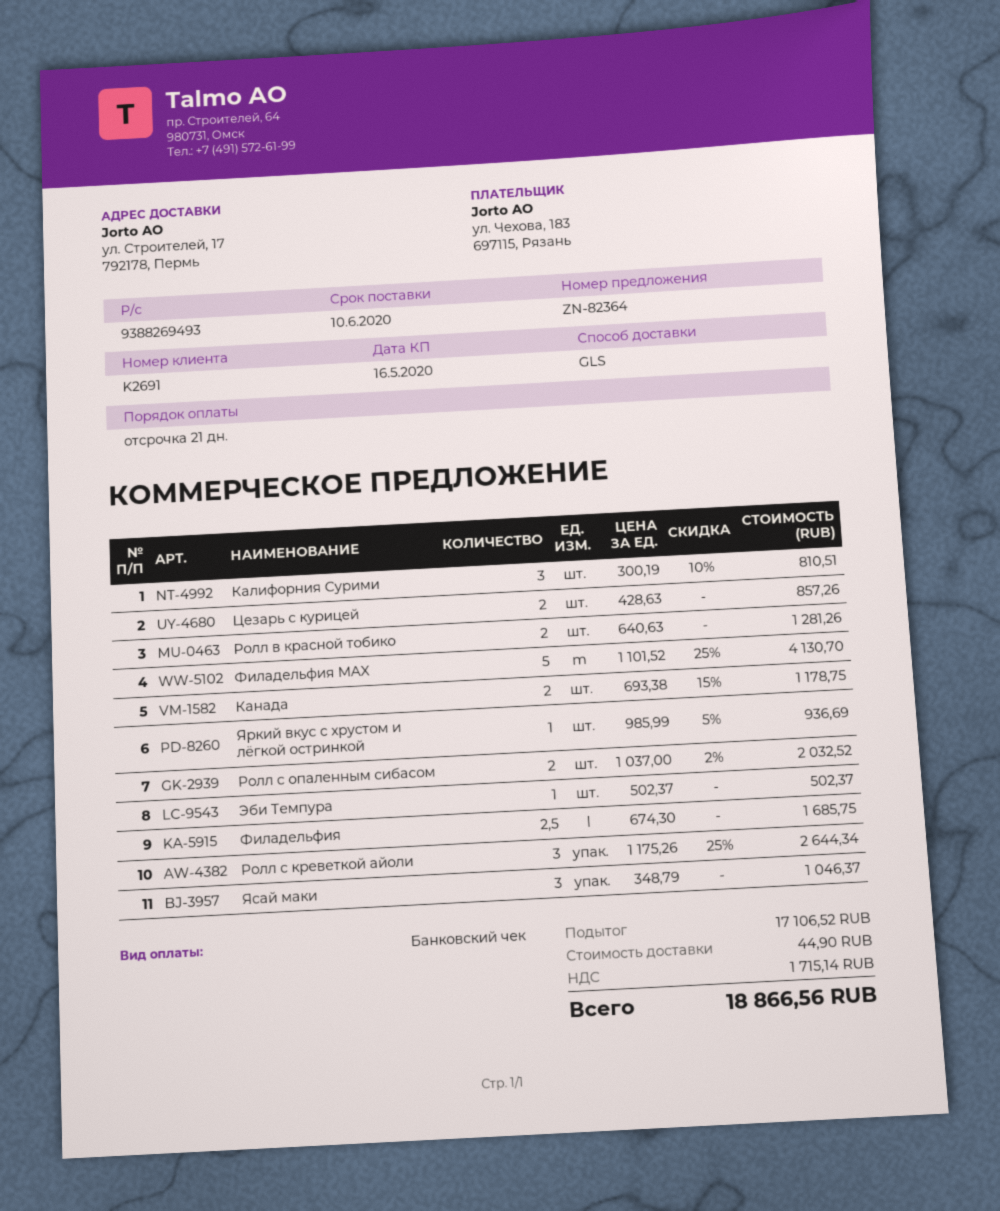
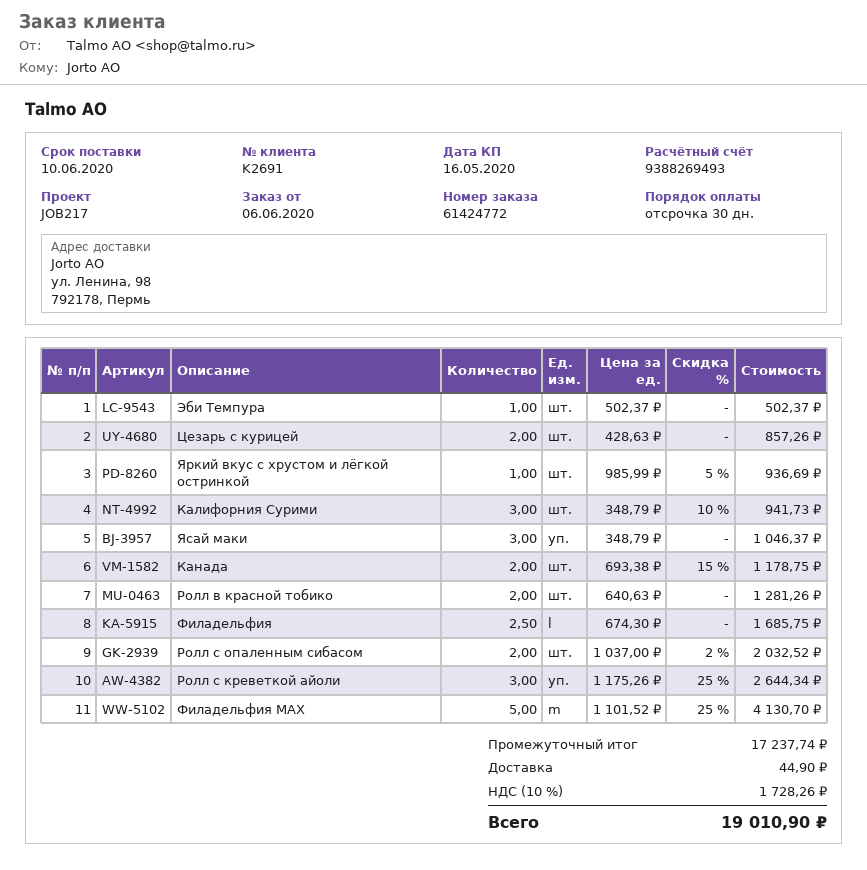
payment terms: 21 days -> 30 days
ship to: ул. Строителей, 17, 792178, Пермь -> ул. Ленина, 98, 792178, Пермь
Калифорния Сурими: 3 x 300.19 - 10% = 810.51 -> 3 x 348.79 - 10% = 941.73
subtotal: 17106.52 -> 17237.74
tax: 1715.14 -> 1728.26
total: 18866.56 -> 19010.90

